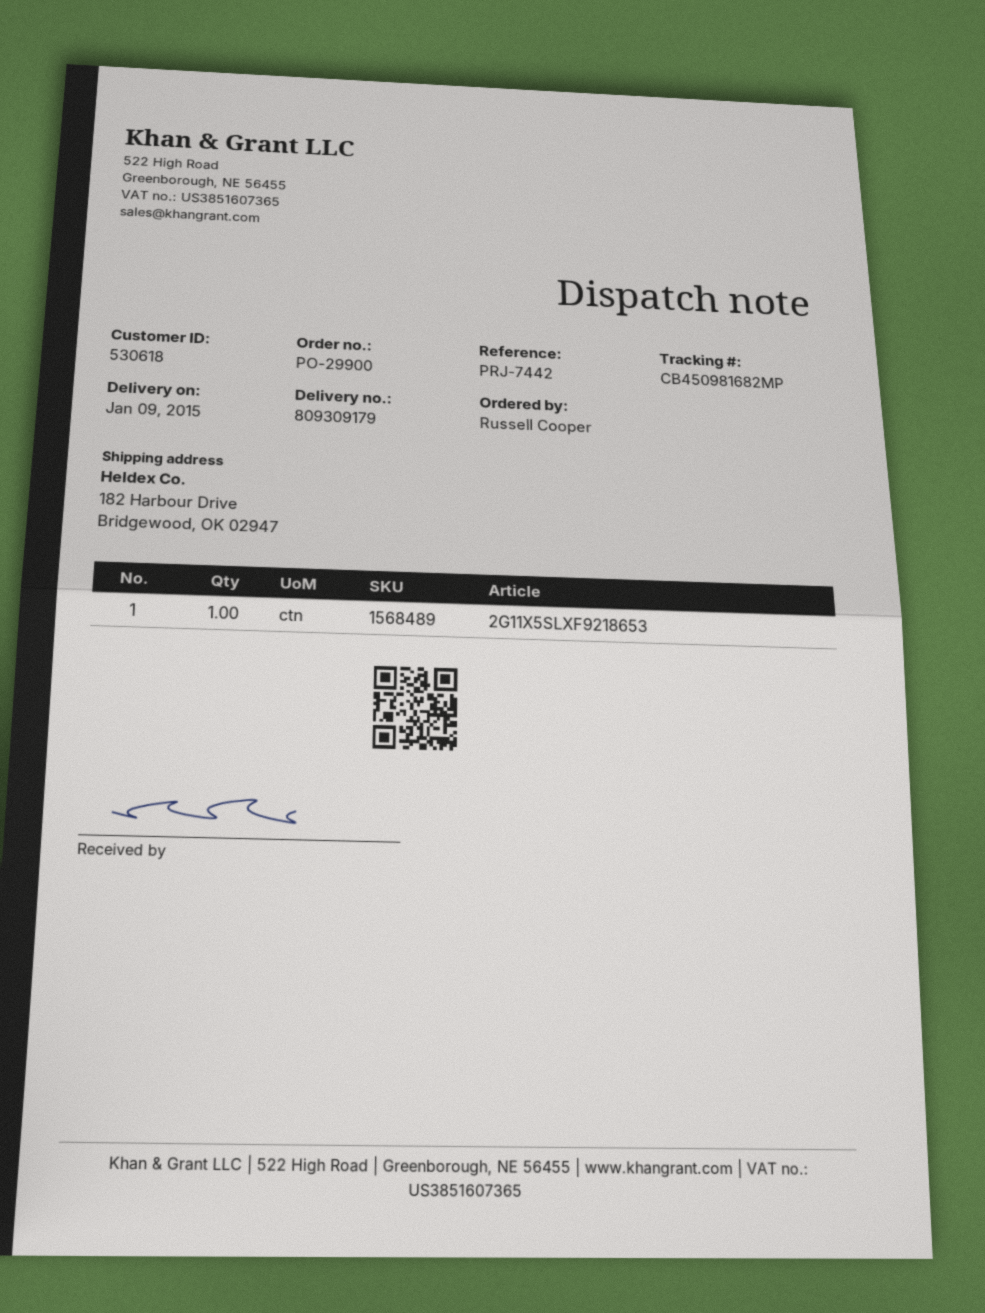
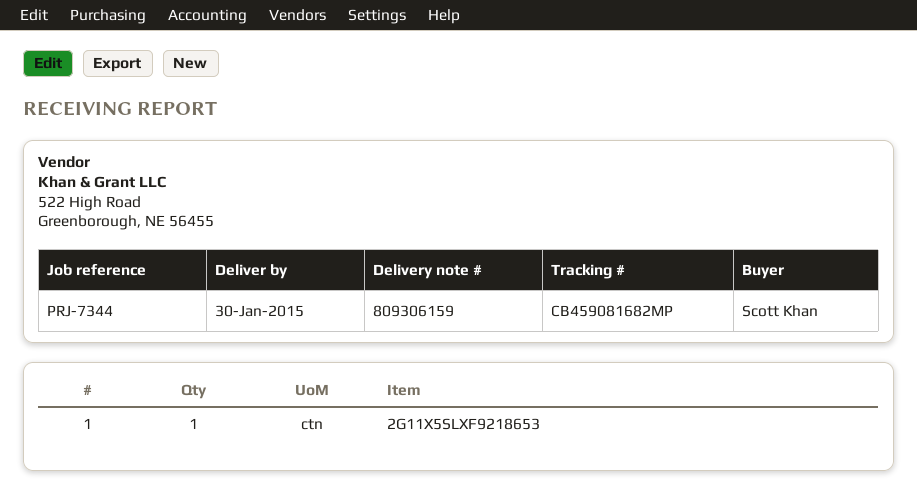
delivery note number: 809309179 -> 809306159
delivery date: 2015-01-09 -> 2015-01-30
reference: PRJ-7442 -> PRJ-7344
ordered by: Russell Cooper -> Scott Khan
tracking number: CB450981682MP -> CB459081682MP

